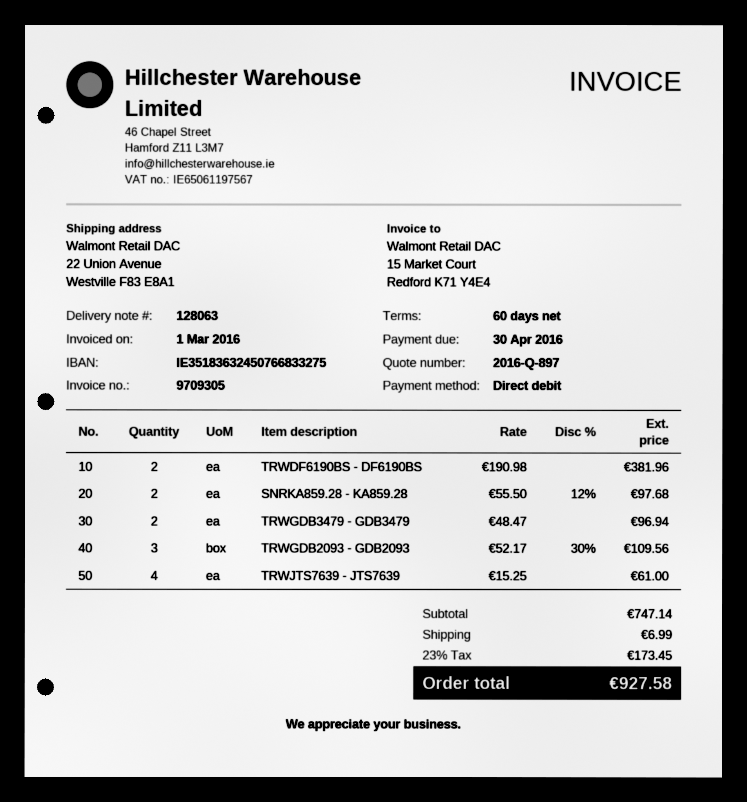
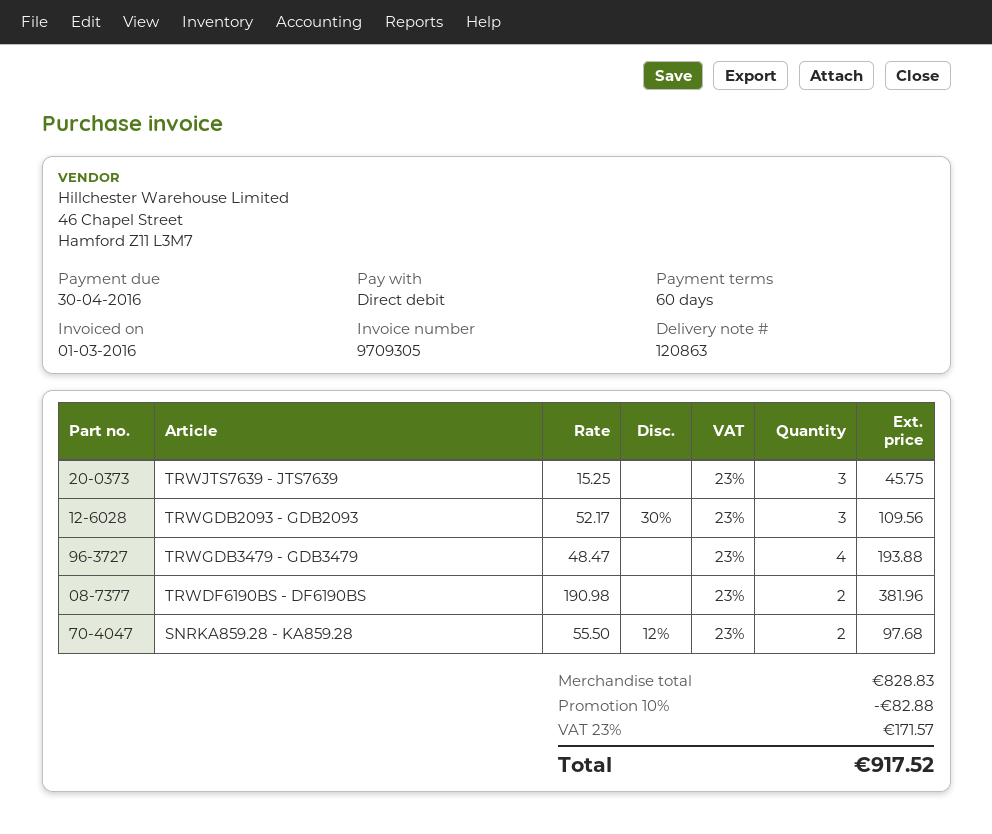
delivery note number: 128063 -> 120863
TRWGDB3479 - GDB3479: 2 x 48.47 = 96.94 -> 4 x 48.47 = 193.88
TRWJTS7639 - JTS7639: 4 x 15.25 = 61.00 -> 3 x 15.25 = 45.75
subtotal: 747.14 -> 828.83
discount: none -> 10% = 82.88
shipping: 6.99 -> none
tax: 23% = 173.45 -> 23% = 171.57
total: 927.58 -> 917.52

